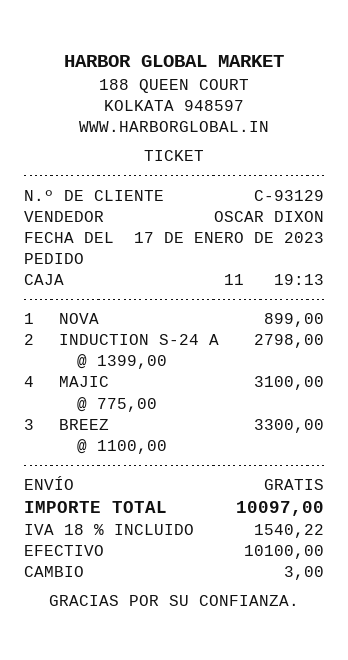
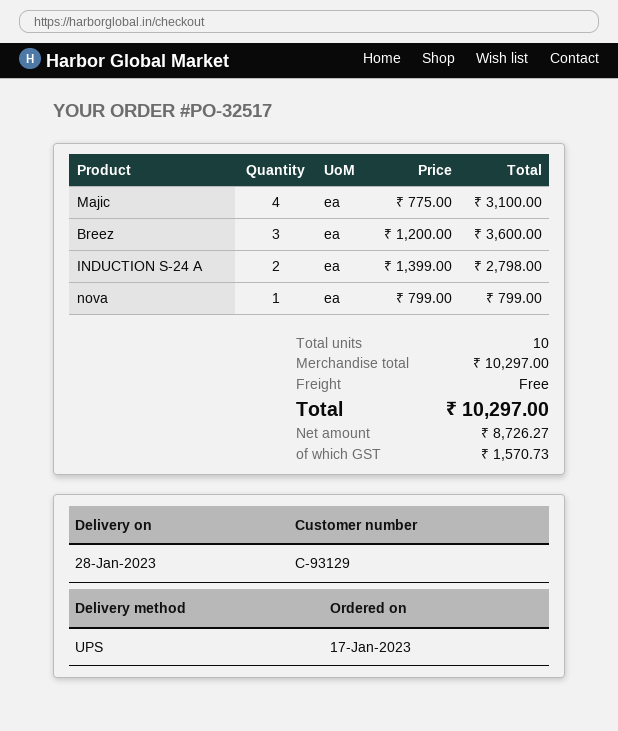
NOVA: 1 x 899.00 = 899.00 -> 1 x 799.00 = 799.00
BREEZ: 3 x 1100.00 = 3300.00 -> 3 x 1200.00 = 3600.00
tax: 1540.22 -> 1570.73
total: 10097.00 -> 10297.00

